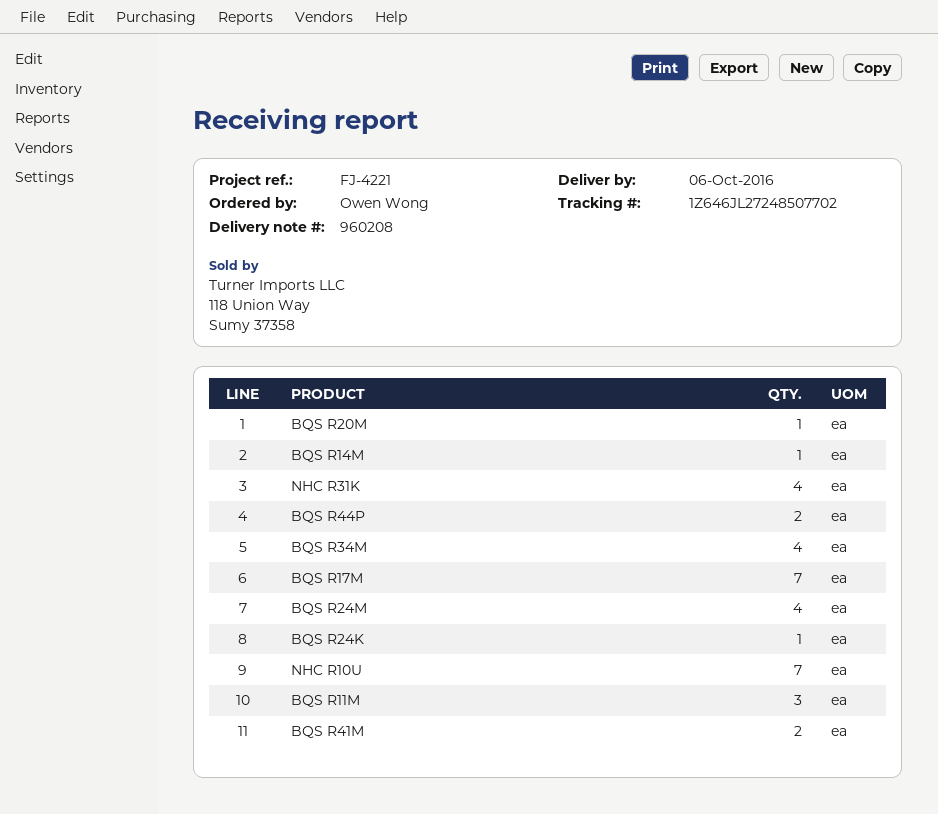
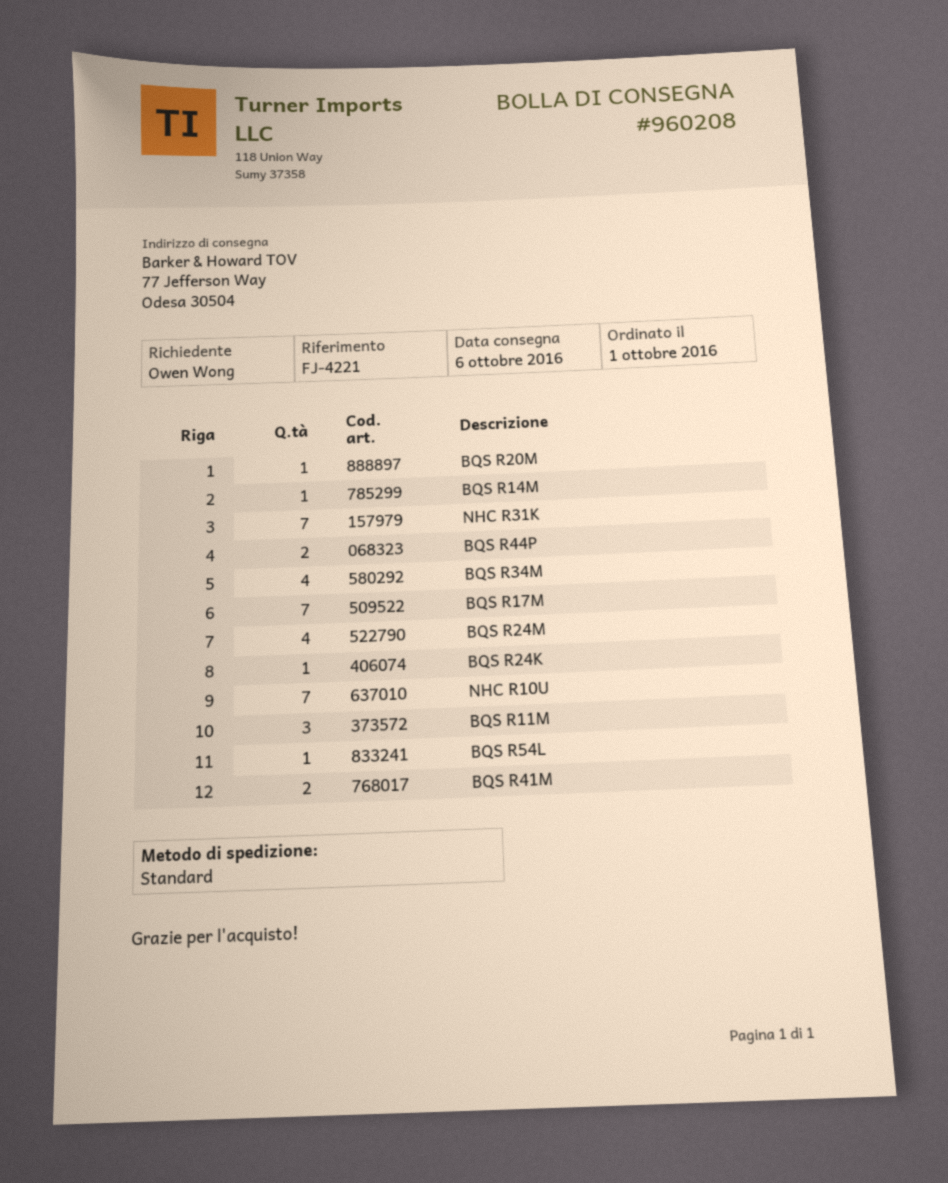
NHC R31K: 4 -> 7
BQS R54L: none -> 1

